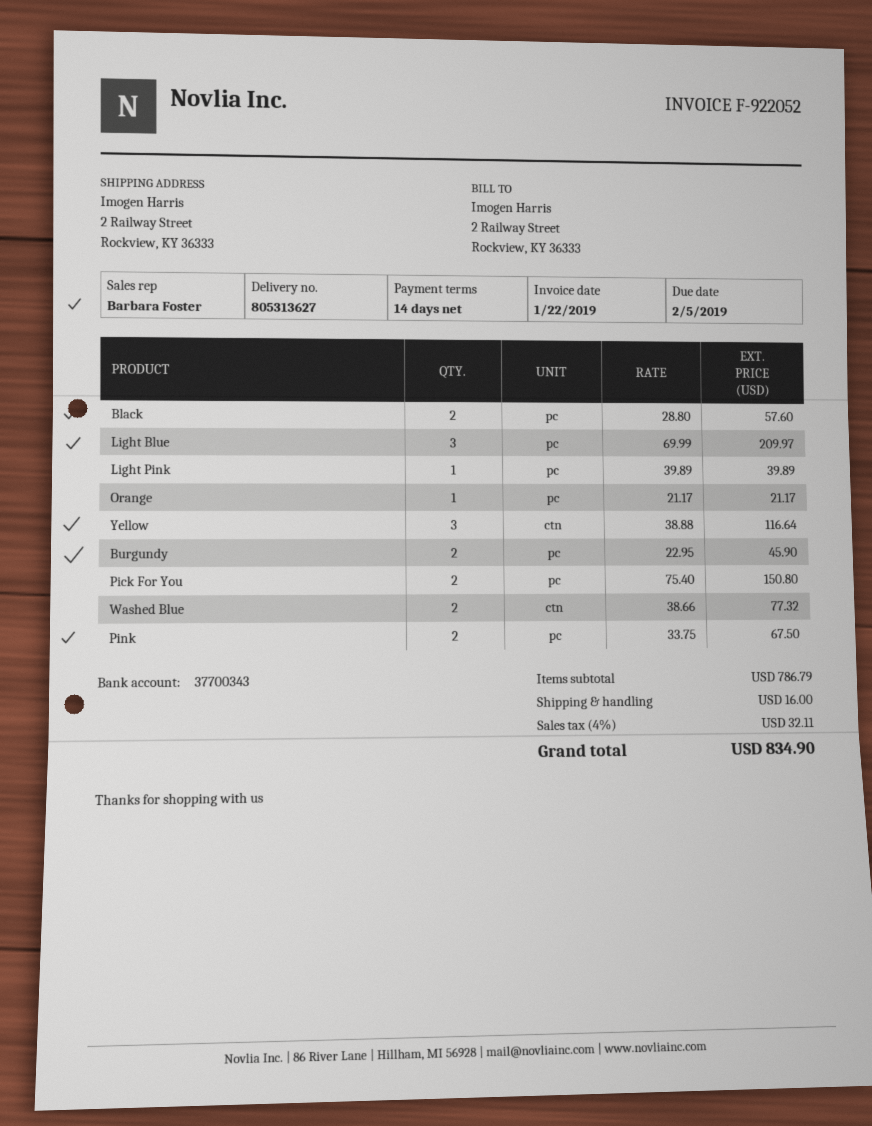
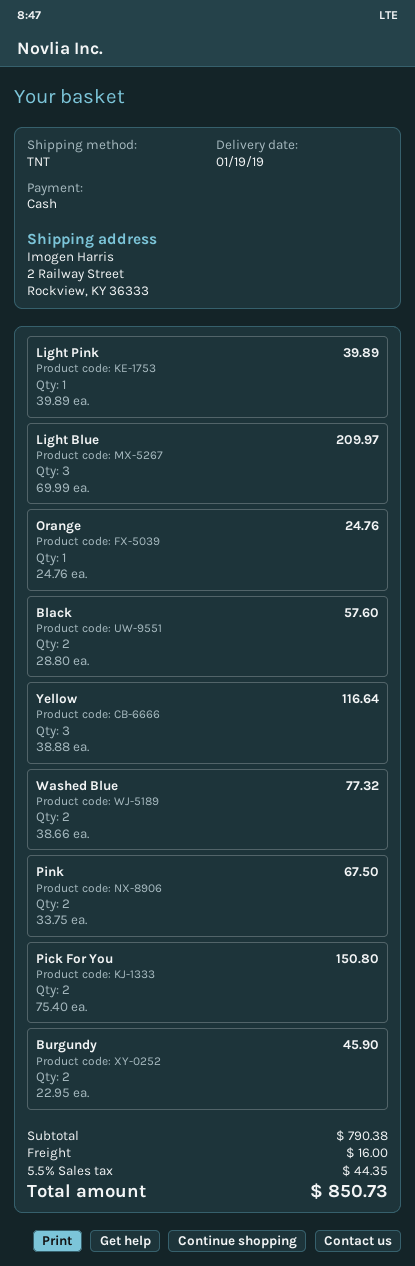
Orange: 1 x 21.17 = 21.17 -> 1 x 24.76 = 24.76
subtotal: 786.79 -> 790.38
tax: 4% = 32.11 -> 5.5% = 44.35
total: 834.90 -> 850.73

